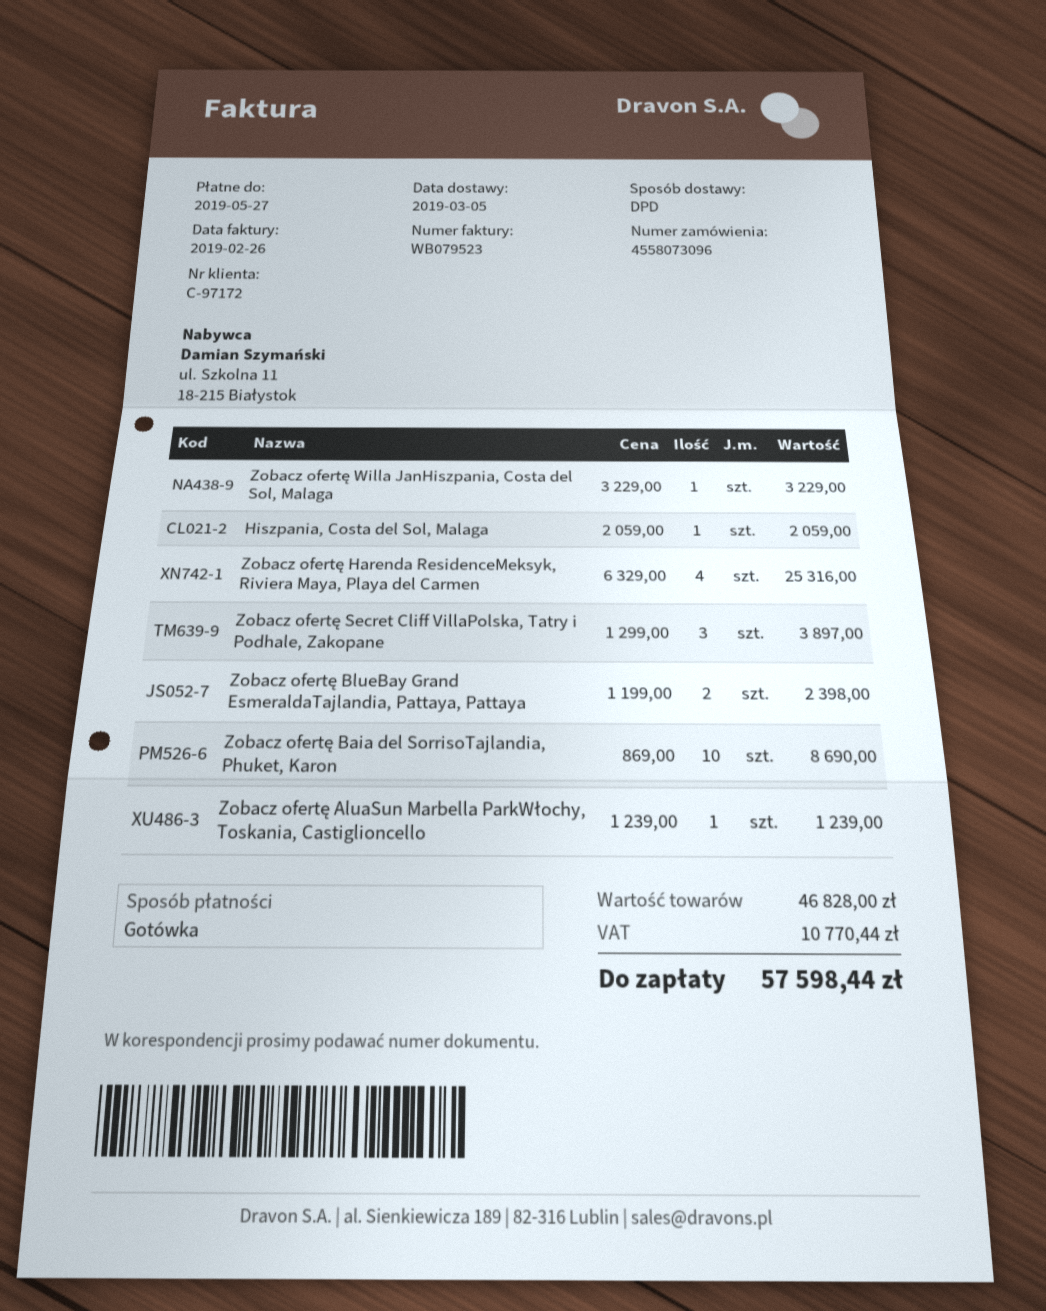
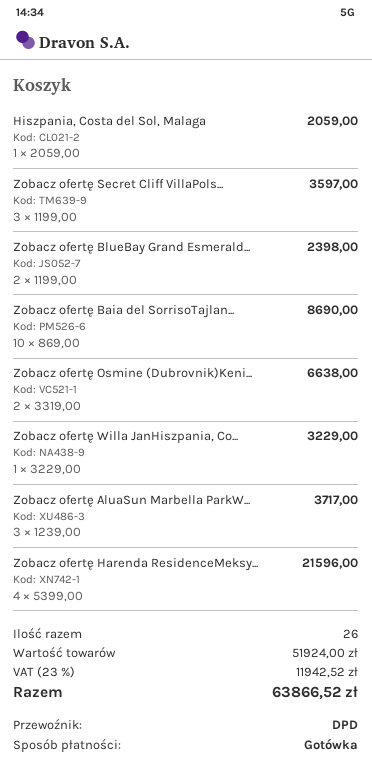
Zobacz ofertę Harenda ResidenceMeksyk, Riviera Maya, Playa del Carmen: 4 x 6329.00 = 25316.00 -> 4 x 5399.00 = 21596.00
Zobacz ofertę Secret Cliff VillaPolska, Tatry i Podhale, Zakopane: 3 x 1299.00 = 3897.00 -> 3 x 1199.00 = 3597.00
Zobacz ofertę AluaSun Marbella ParkWłochy, Toskania, Castiglioncello: 1 x 1239.00 = 1239.00 -> 3 x 1239.00 = 3717.00
Zobacz ofertę Osmine (Dubrovnik)Keni...: none -> 2 x 3319.00 = 6638.00
subtotal: 46828.00 -> 51924.00
tax: 10770.44 -> 11942.52
total: 57598.44 -> 63866.52

